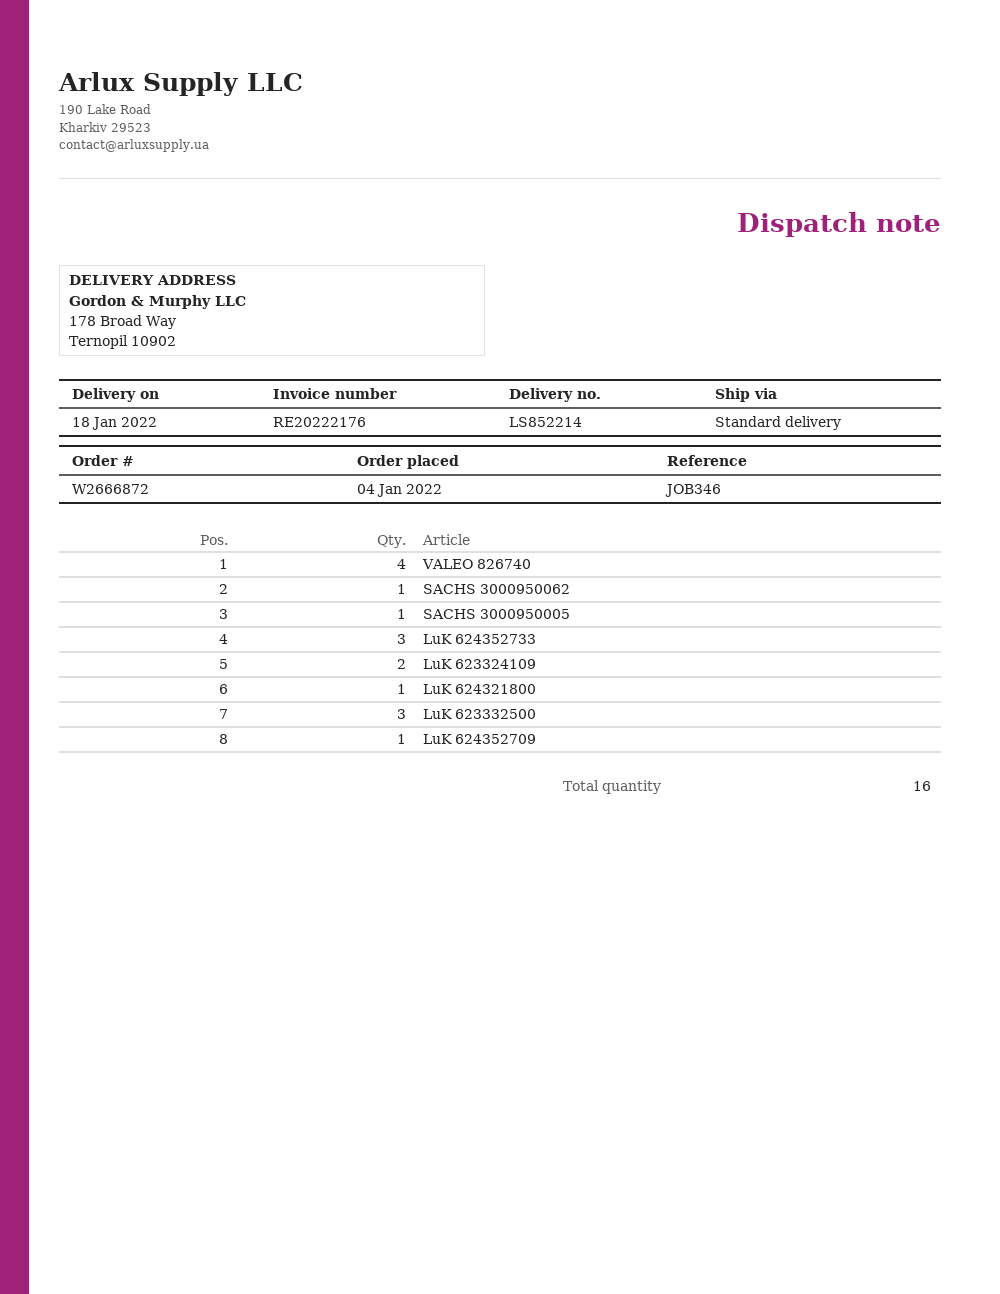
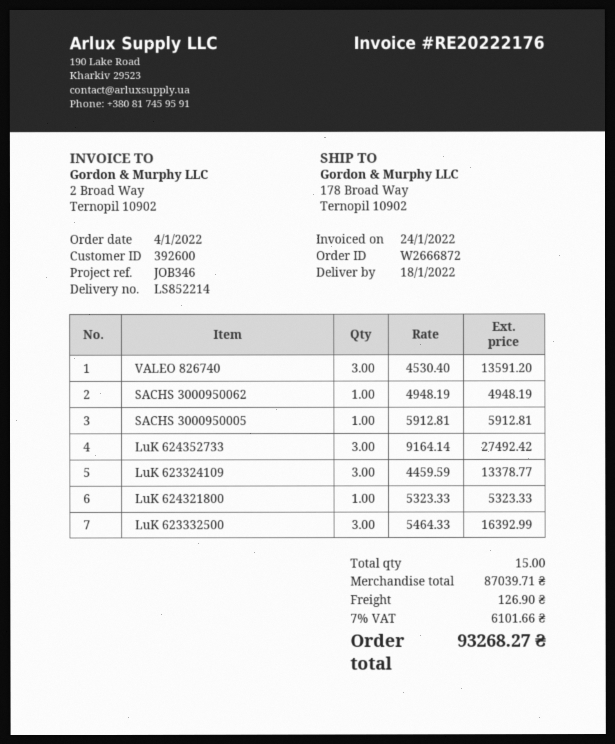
VALEO 826740: 4 -> 3
LuK 623324109: 2 -> 3
LuK 624352709: 1 -> none
total quantity: 16 -> 15

